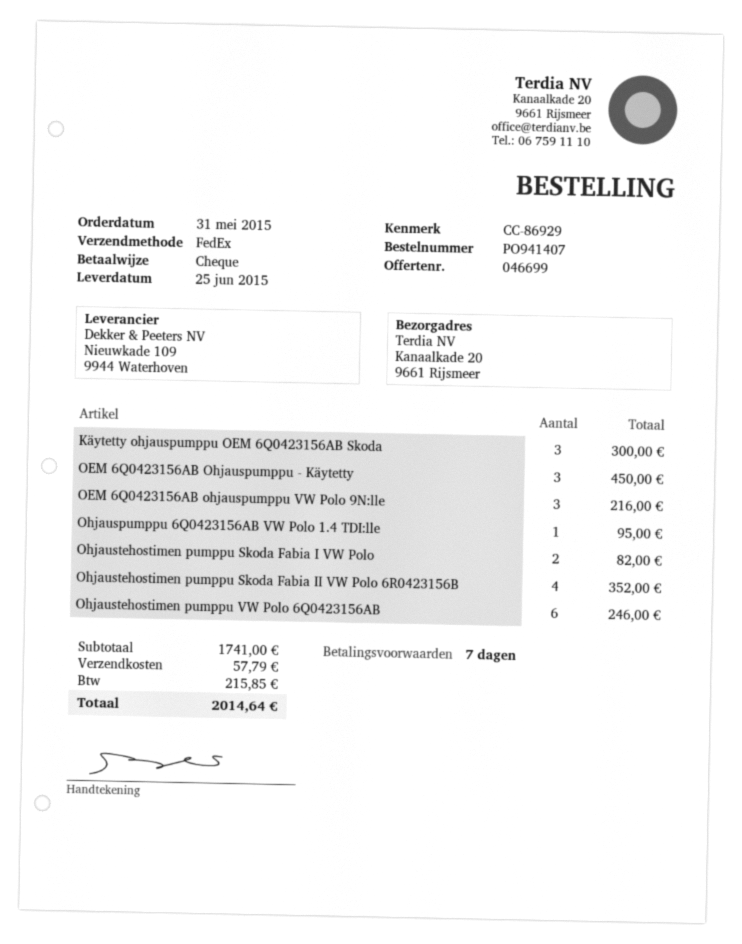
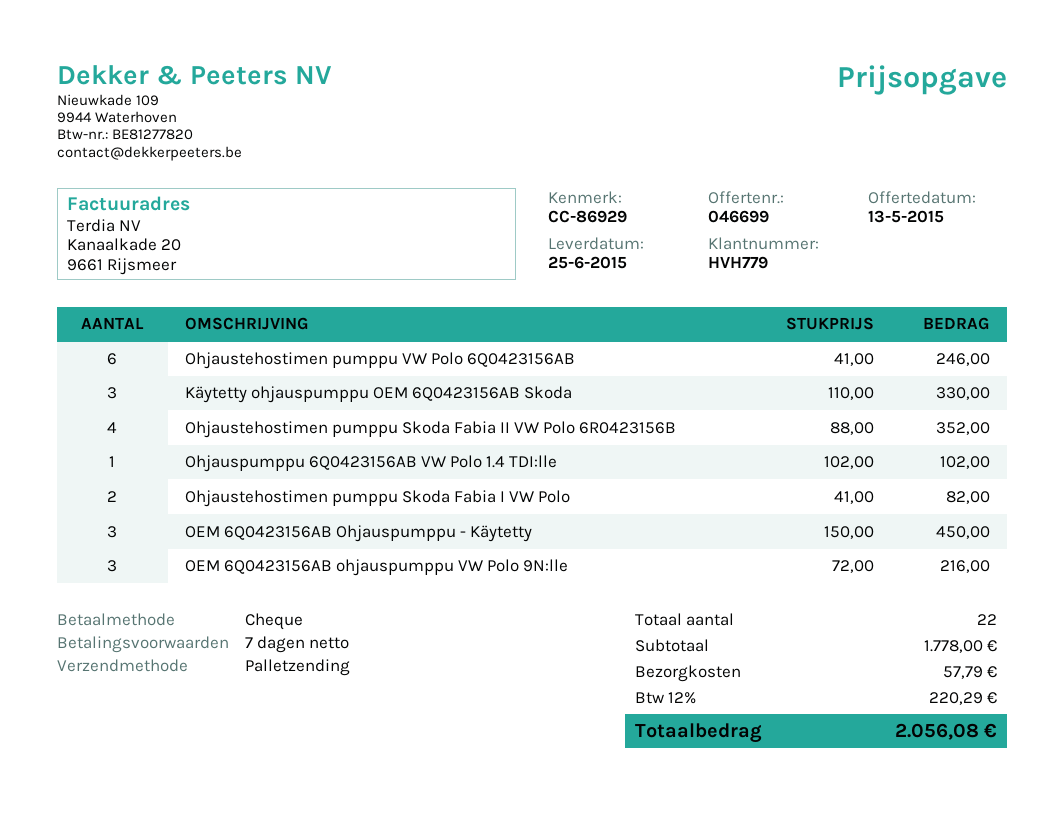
shipping method: FedEx -> pallet freight
Käytetty ohjauspumppu OEM 6Q0423156AB Skoda: 3 for 300.00 -> 3 for 330.00
Ohjauspumppu 6Q0423156AB VW Polo 1.4 TDI:lle: 1 for 95.00 -> 1 for 102.00
subtotal: 1741.00 -> 1778.00
tax: 215.85 -> 220.29
total: 2014.64 -> 2056.08

